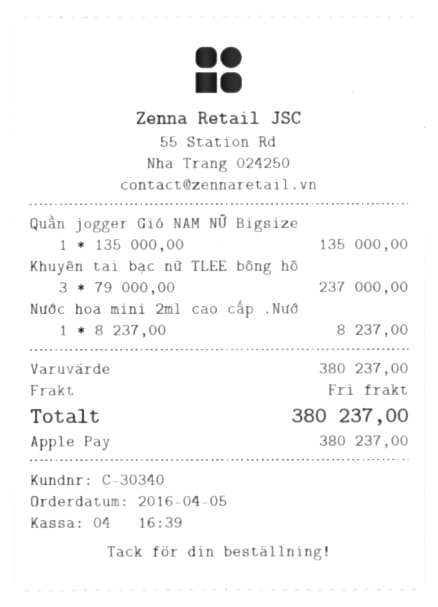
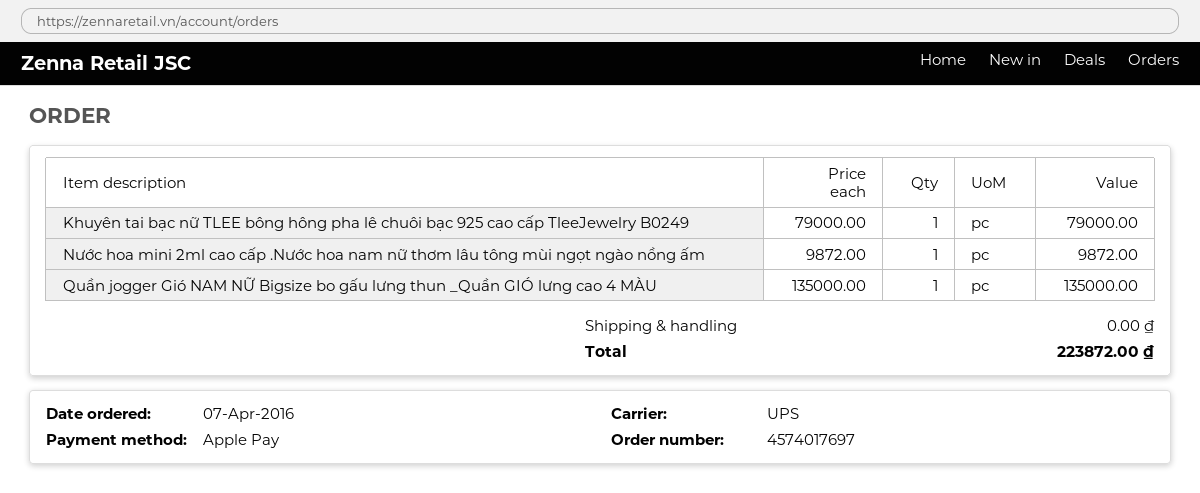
order date: 2016-04-05 -> 2016-04-07
Khuyên tai bạc nữ TLEE bông hô: 3 x 79000.00 = 237000.00 -> 1 x 79000.00 = 79000.00
Nước hoa mini 2ml cao cấp .Nướ: 1 x 8237.00 = 8237.00 -> 1 x 9872.00 = 9872.00
total: 380237.00 -> 223872.00

